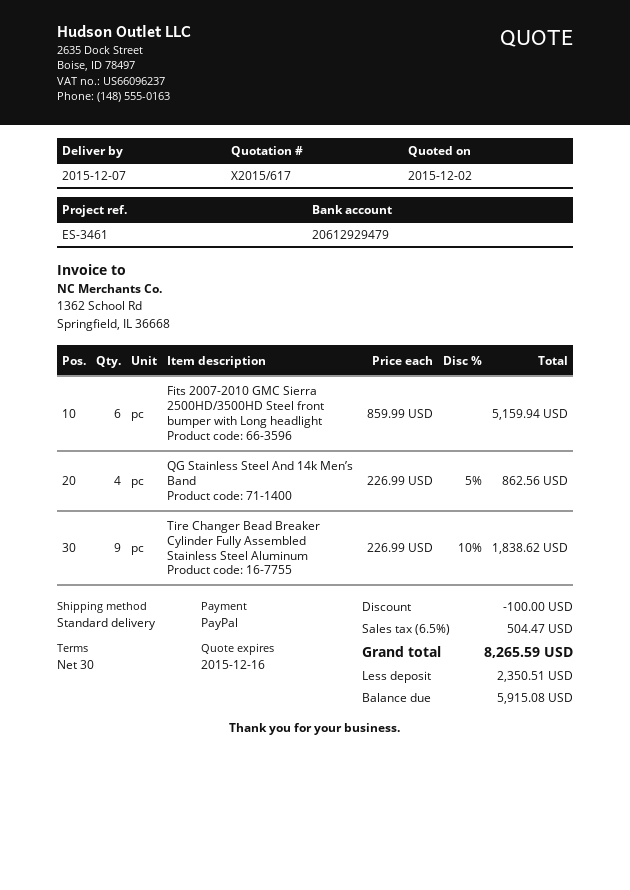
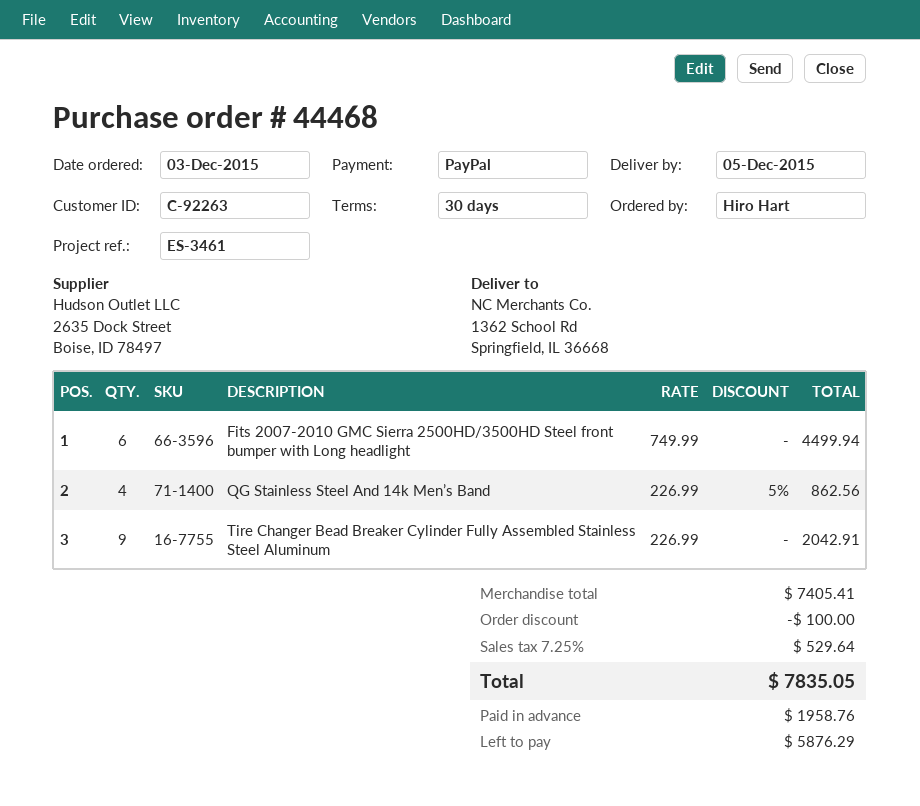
delivery date: 2015-12-07 -> 2015-12-05
Fits 2007-2010 GMC Sierra 2500HD/3500HD Steel front bumper with Long headlight: 6 x 859.99 = 5159.94 -> 6 x 749.99 = 4499.94
Tire Changer Bead Breaker Cylinder Fully Assembled Stainless Steel Aluminum: 9 x 226.99 - 10% = 1838.62 -> 9 x 226.99 = 2042.91
tax: 6.5% = 504.47 -> 7.25% = 529.64
total: 8265.59 -> 7835.05
deposit: 2350.51 -> 1958.76
balance: 5915.08 -> 5876.29

